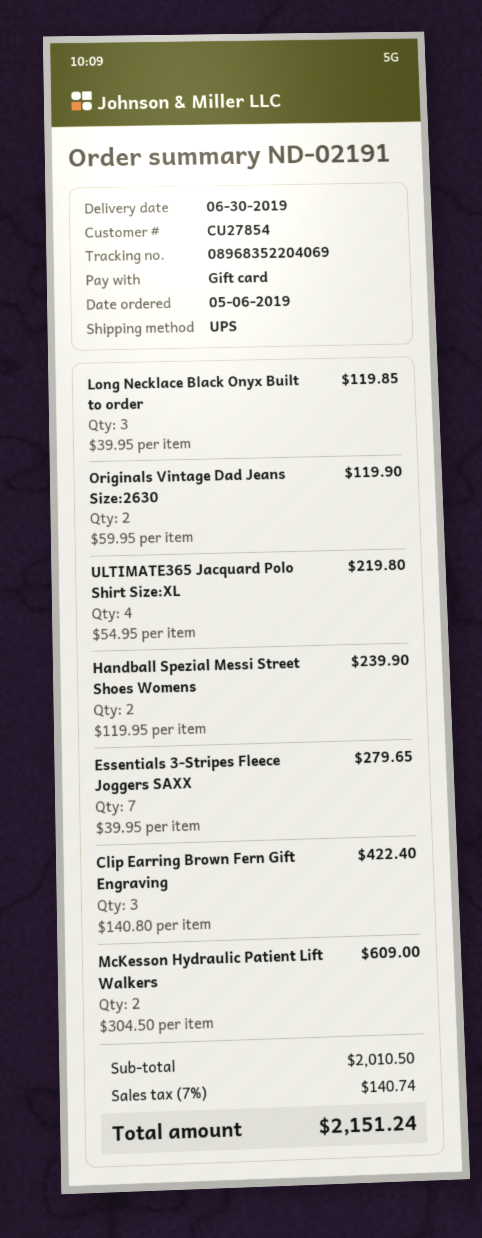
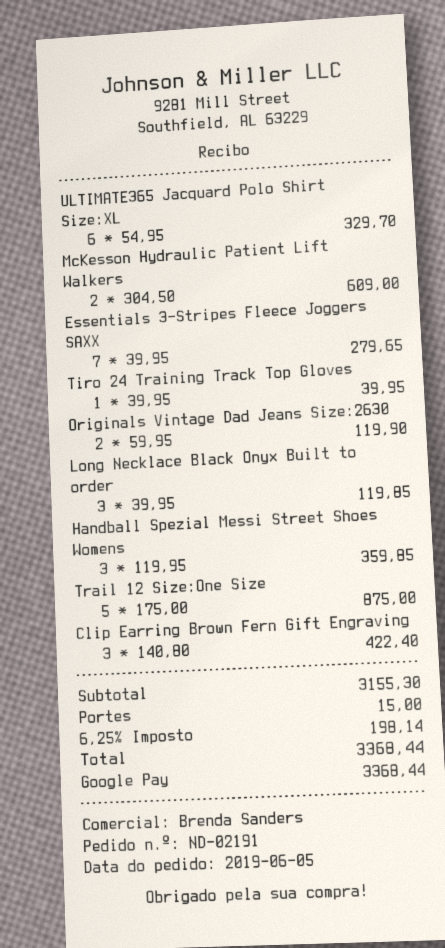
order date: 2019-05-06 -> 2019-06-05
payment method: gift card -> Google Pay
ULTIMATE365 Jacquard Polo Shirt Size:XL: 4 x 54.95 = 219.80 -> 6 x 54.95 = 329.70
Handball Spezial Messi Street Shoes Womens: 2 x 119.95 = 239.90 -> 3 x 119.95 = 359.85
Tiro 24 Training Track Top Gloves: none -> 1 x 39.95 = 39.95
Trail 12 Size:One Size: none -> 5 x 175.00 = 875.00
subtotal: 2010.50 -> 3155.30
shipping: none -> 15.00
tax: 7% = 140.74 -> 6.25% = 198.14
total: 2151.24 -> 3368.44

